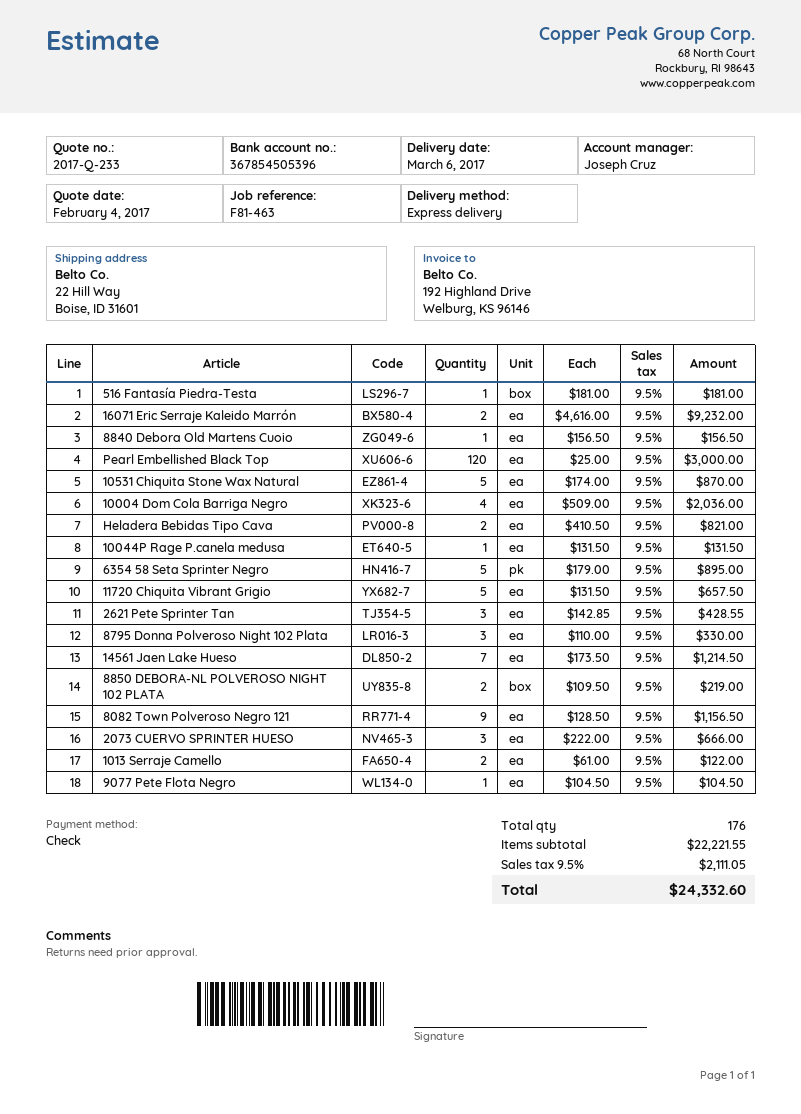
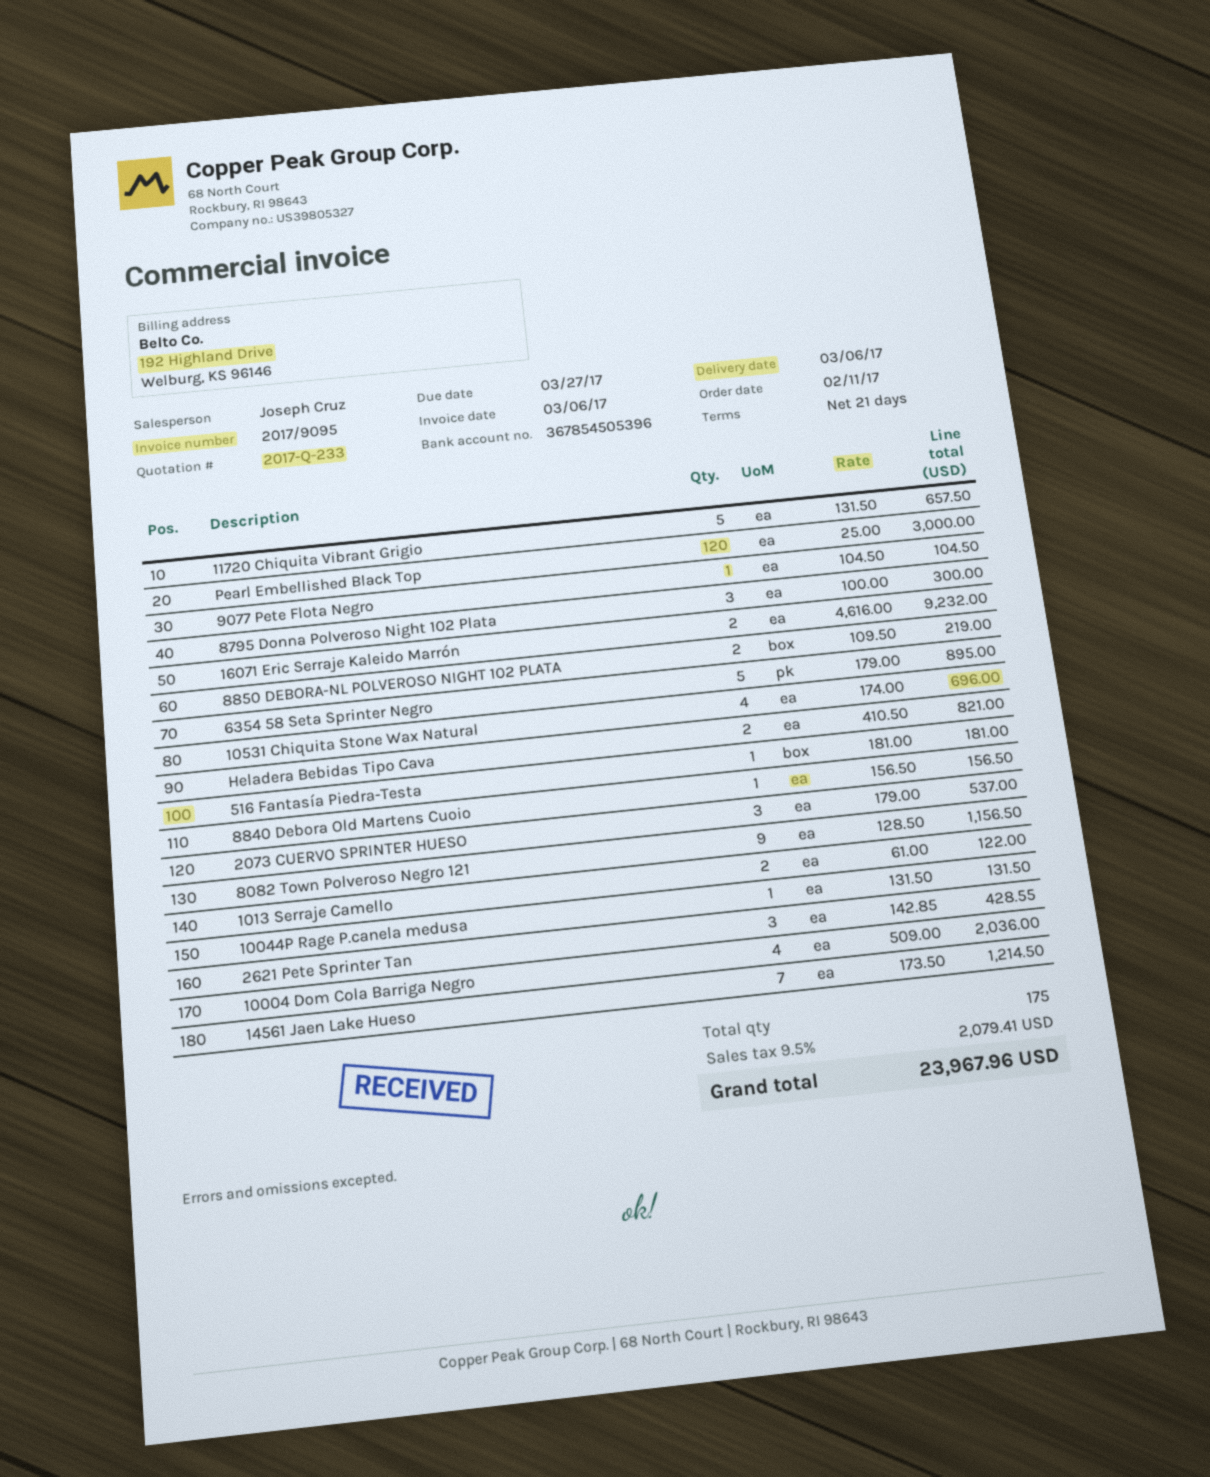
10531 Chiquita Stone Wax Natural: 5 x 174.00 = 870.00 -> 4 x 174.00 = 696.00
8795 Donna Polveroso Night 102 Plata: 3 x 110.00 = 330.00 -> 3 x 100.00 = 300.00
2073 CUERVO SPRINTER HUESO: 3 x 222.00 = 666.00 -> 3 x 179.00 = 537.00
total quantity: 176 -> 175
tax: 9.5% = 2111.05 -> 9.5% = 2079.41
total: 24332.60 -> 23967.96

